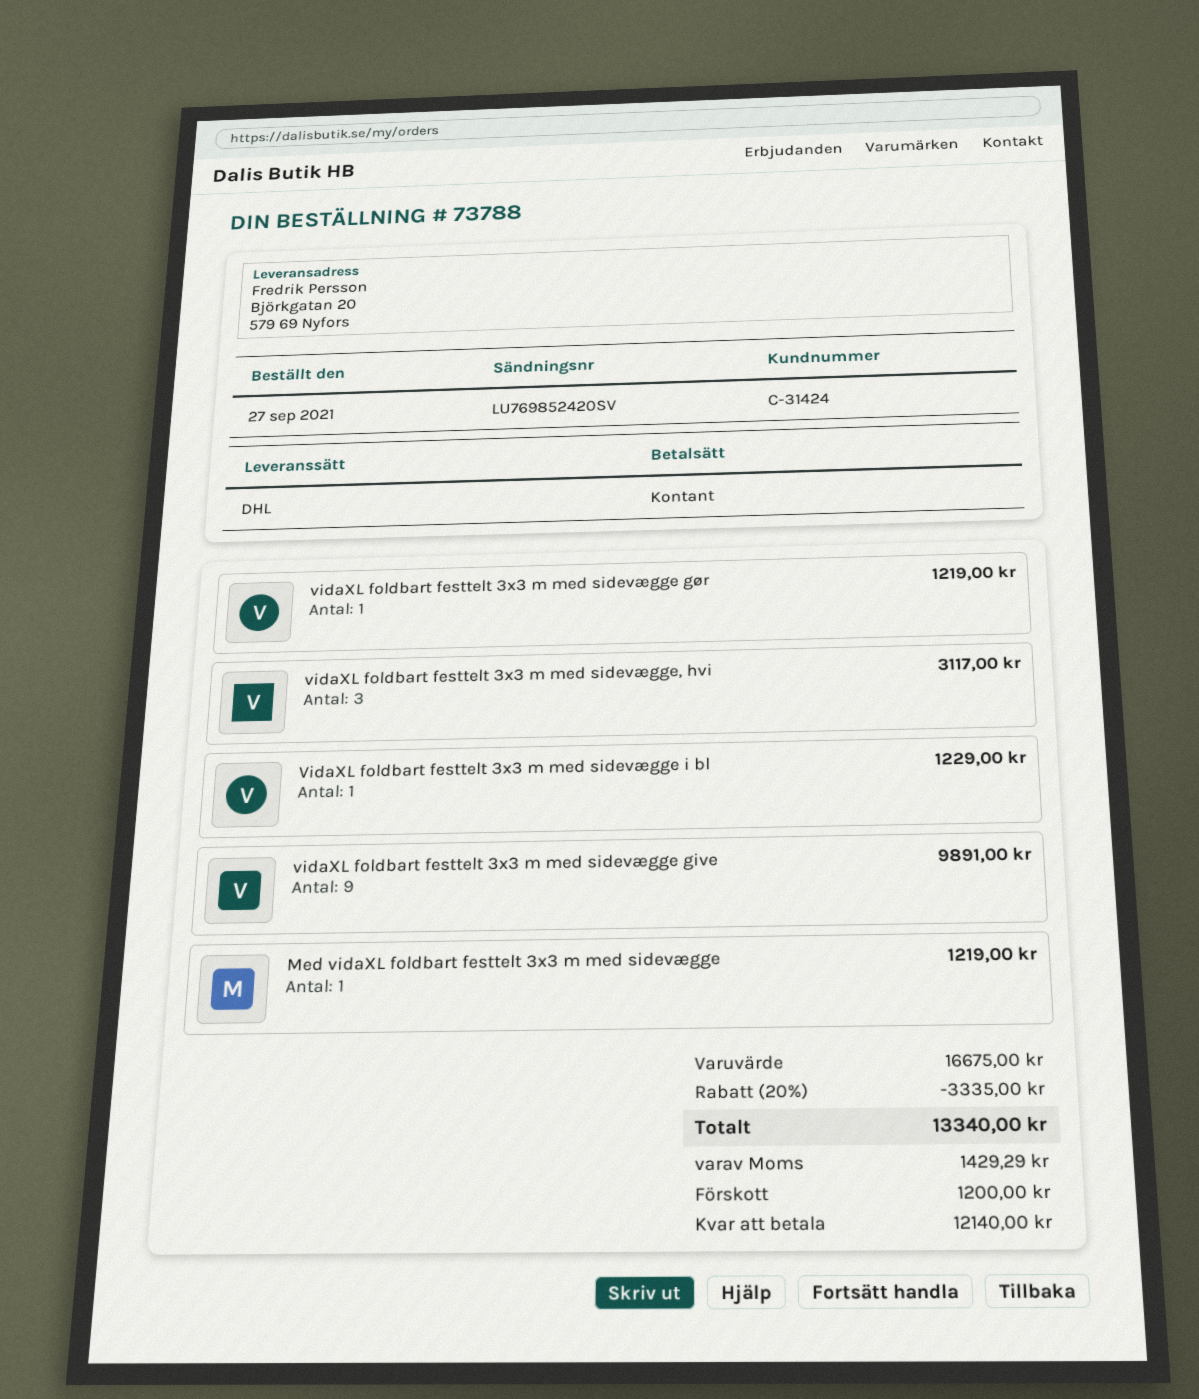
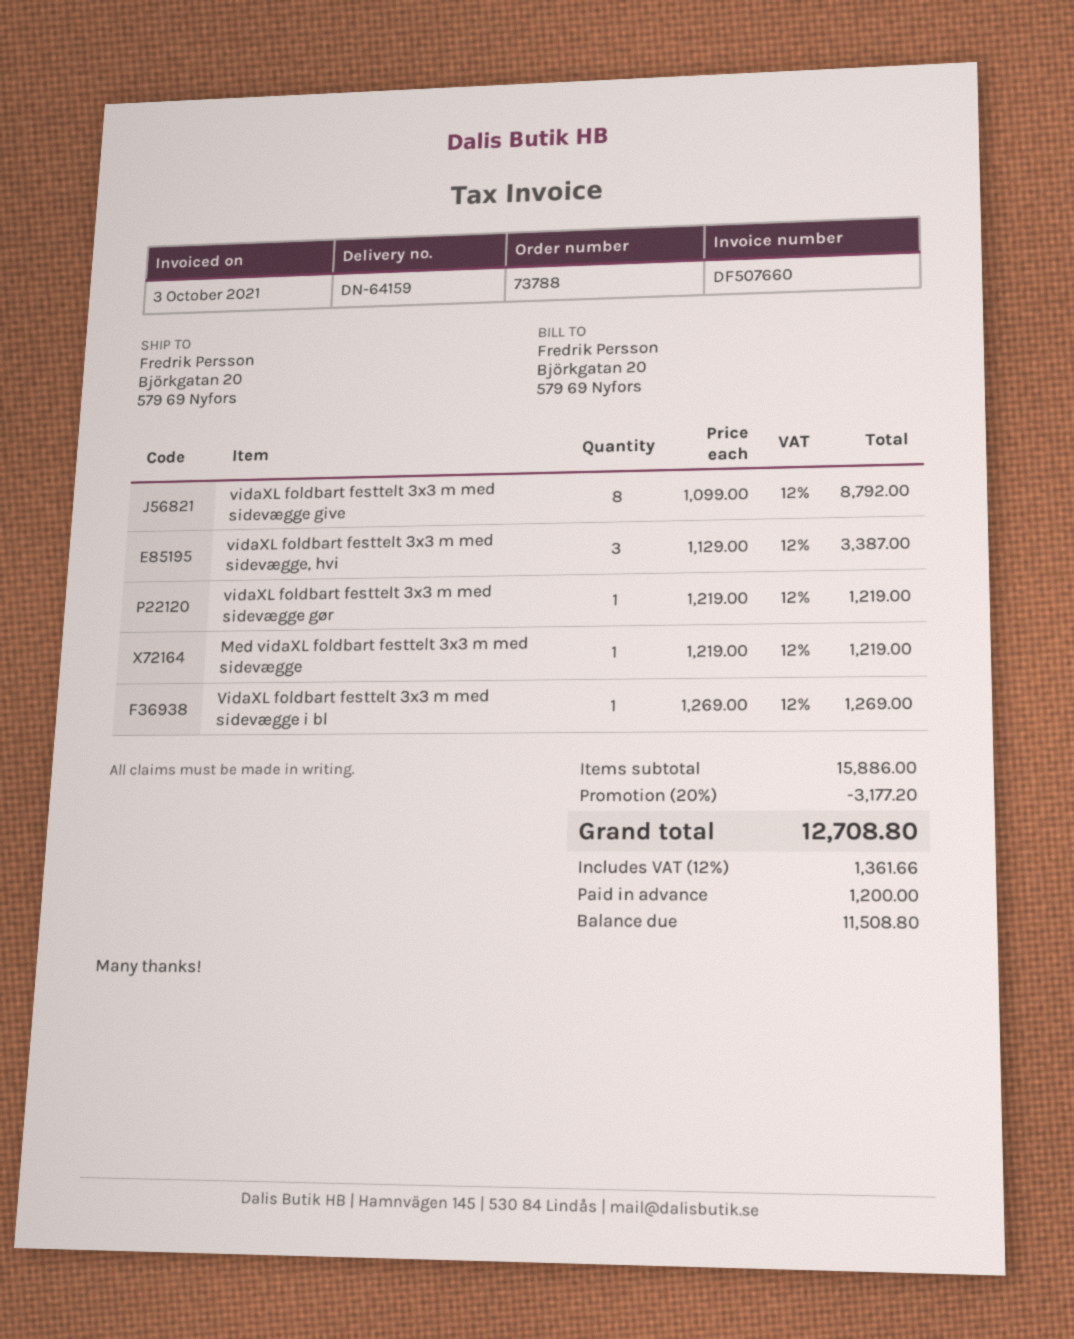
vidaXL foldbart festtelt 3x3 m med sidevægge, hvi: 3 for 3117.00 -> 3 for 3387.00
VidaXL foldbart festtelt 3x3 m med sidevægge i bl: 1 for 1229.00 -> 1 for 1269.00
vidaXL foldbart festtelt 3x3 m med sidevægge give: 9 for 9891.00 -> 8 for 8792.00
subtotal: 16675.00 -> 15886.00
discount: 20% = 3335.00 -> 20% = 3177.20
tax: 1429.29 -> 1361.66
total: 13340.00 -> 12708.80
balance: 12140.00 -> 11508.80

